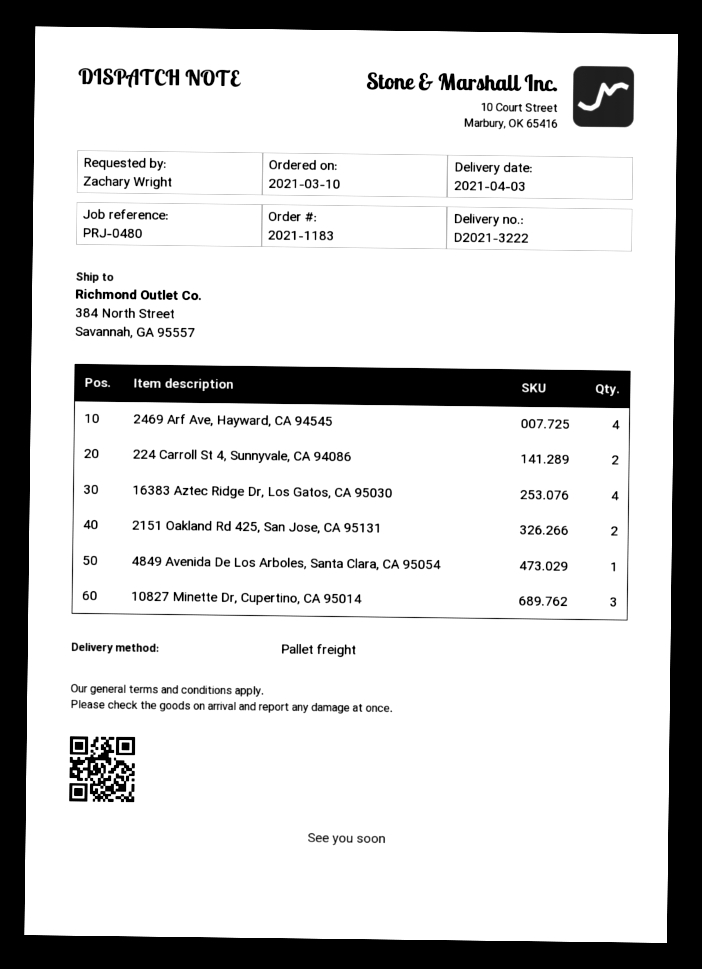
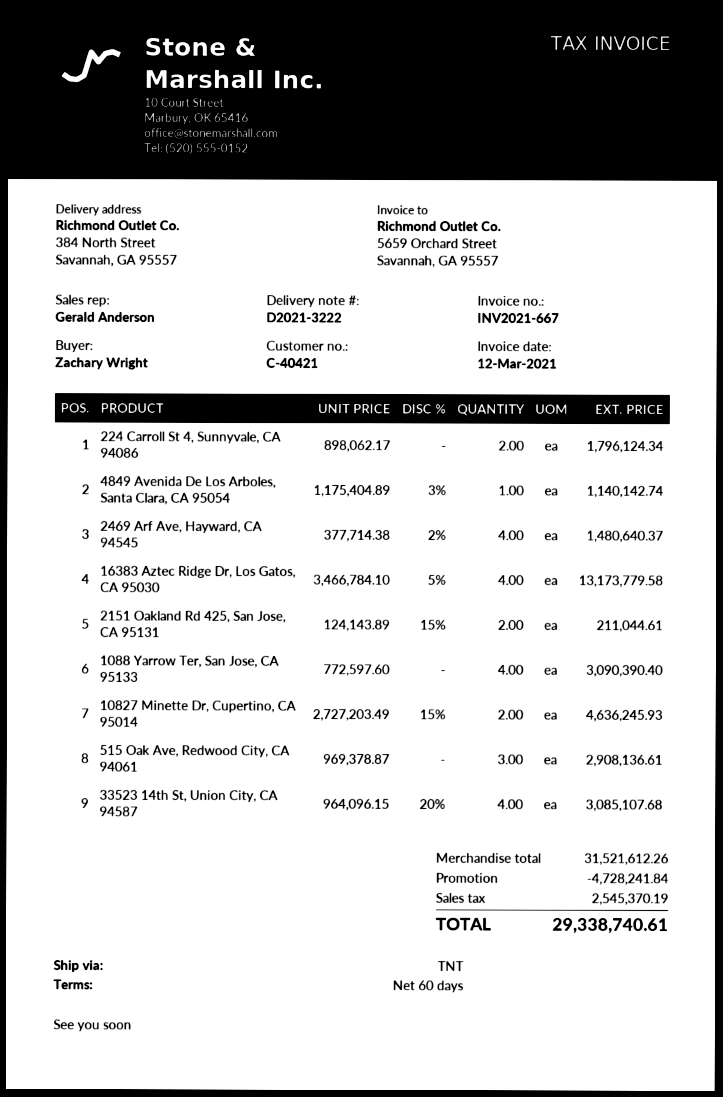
shipping method: pallet freight -> TNT
10827 Minette Dr, Cupertino, CA 95014: 3 -> 2
1088 Yarrow Ter, San Jose, CA 95133: none -> 4
515 Oak Ave, Redwood City, CA 94061: none -> 3
33523 14th St, Union City, CA 94587: none -> 4

